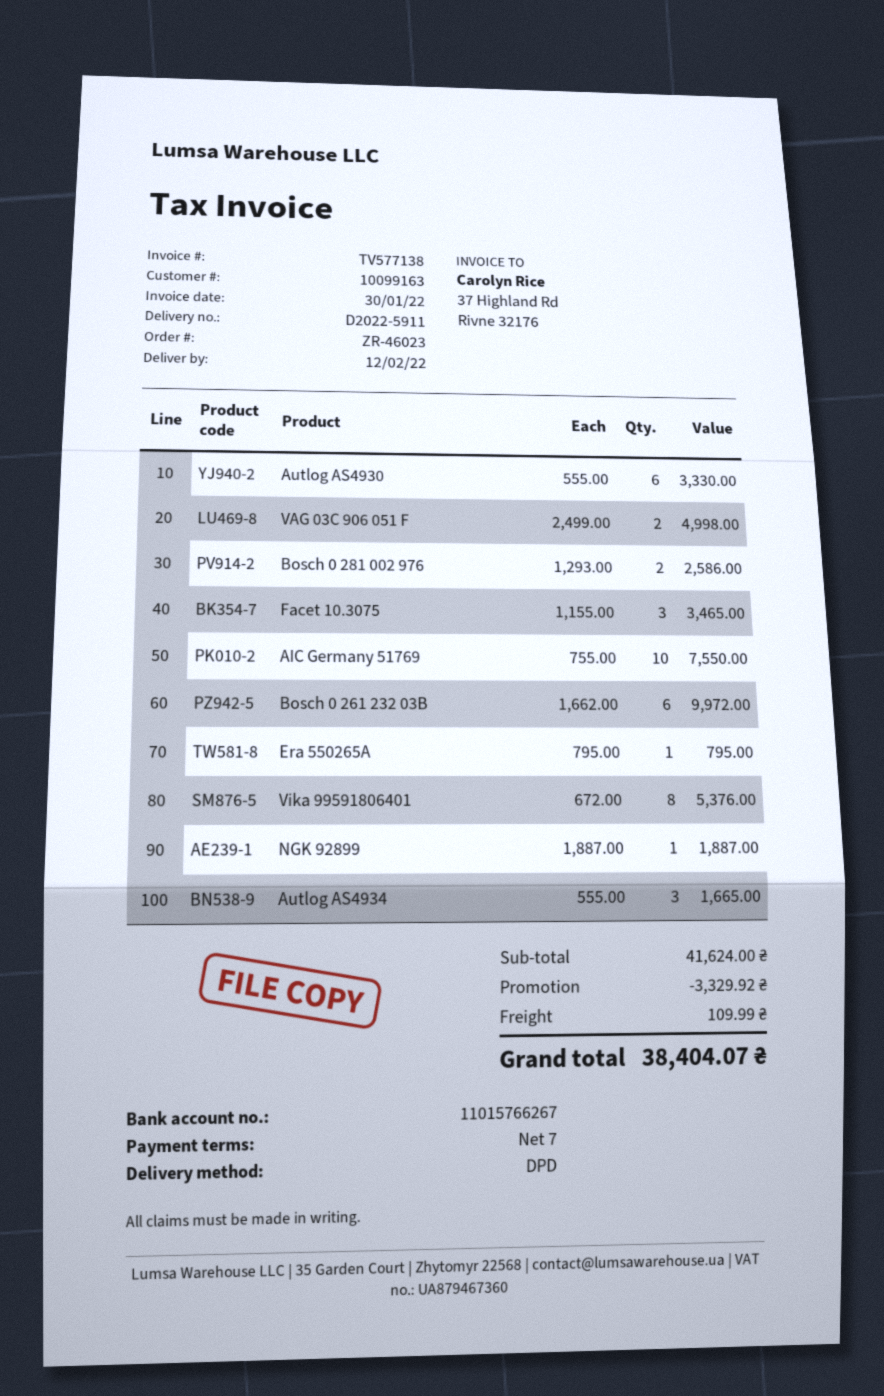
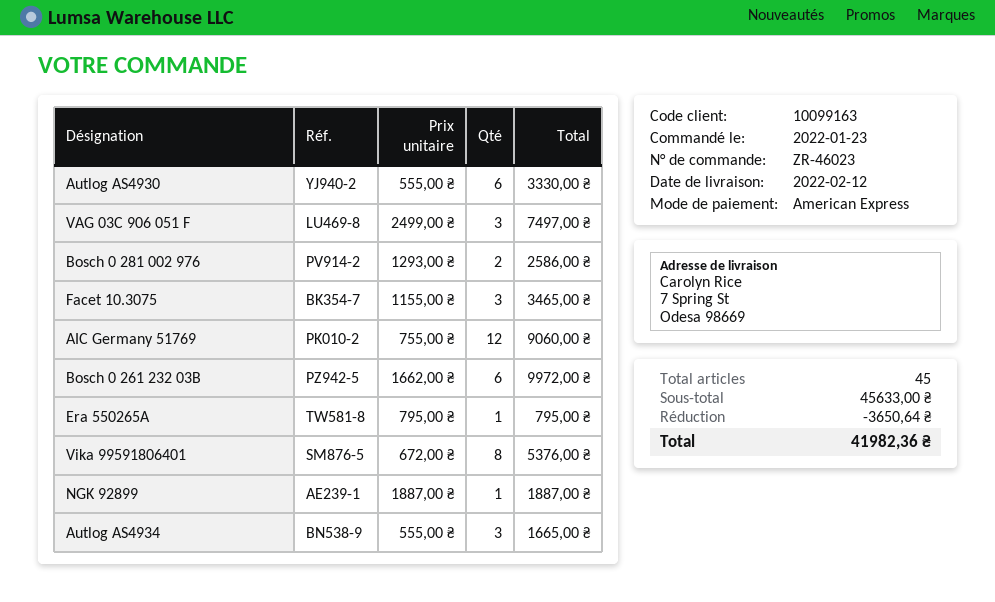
VAG 03C 906 051 F: 2 x 2499.00 = 4998.00 -> 3 x 2499.00 = 7497.00
AIC Germany 51769: 10 x 755.00 = 7550.00 -> 12 x 755.00 = 9060.00
subtotal: 41624.00 -> 45633.00
discount: 3329.92 -> 3650.64
shipping: 109.99 -> none
total: 38404.07 -> 41982.36

